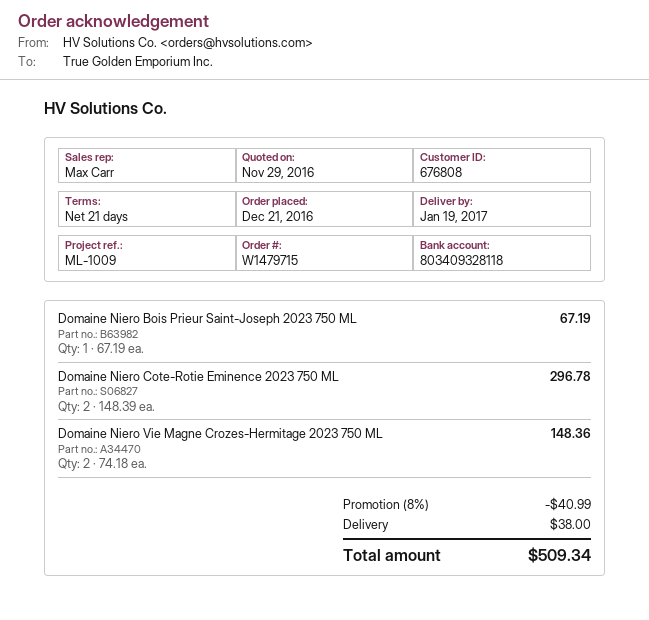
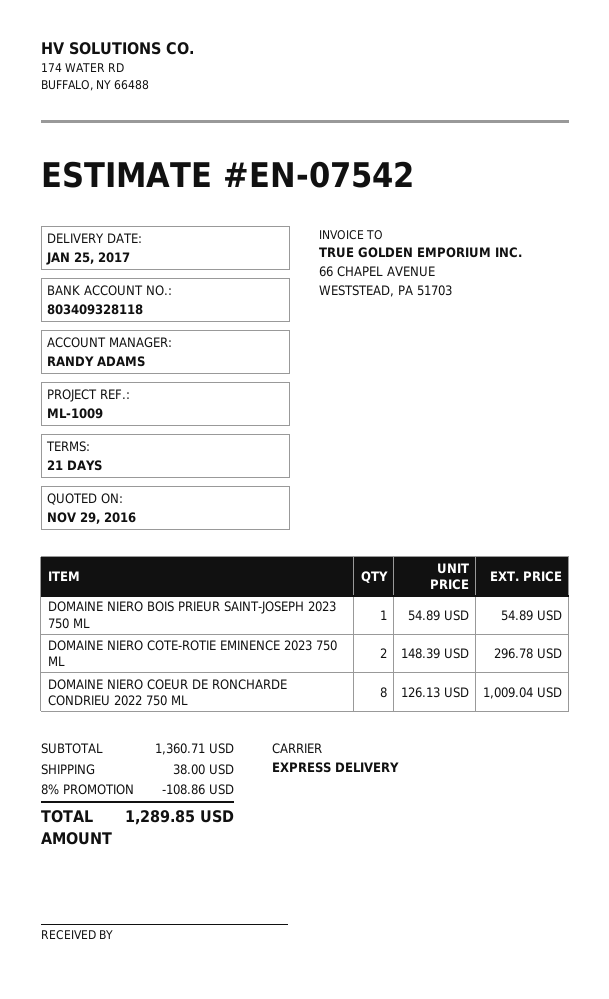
delivery date: 2017-01-19 -> 2017-01-25
sales rep: Max Carr -> RANDY ADAMS
Domaine Niero Bois Prieur Saint-Joseph 2023 750 ML: 1 x 67.19 = 67.19 -> 1 x 54.89 = 54.89
Domaine Niero Vie Magne Crozes-Hermitage 2023 750 ML: 2 x 74.18 = 148.36 -> none
DOMAINE NIERO COEUR DE RONCHARDE CONDRIEU 2022 750 ML: none -> 8 x 126.13 = 1009.04
discount: 8% = 40.99 -> 8% = 108.86
total: 509.34 -> 1289.85

